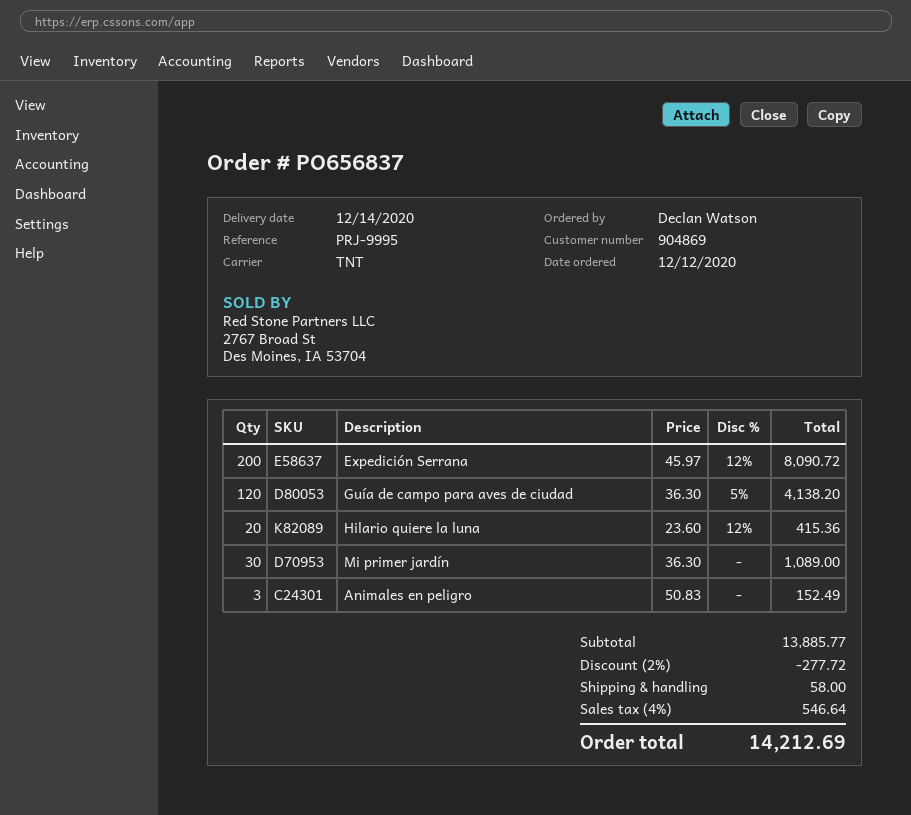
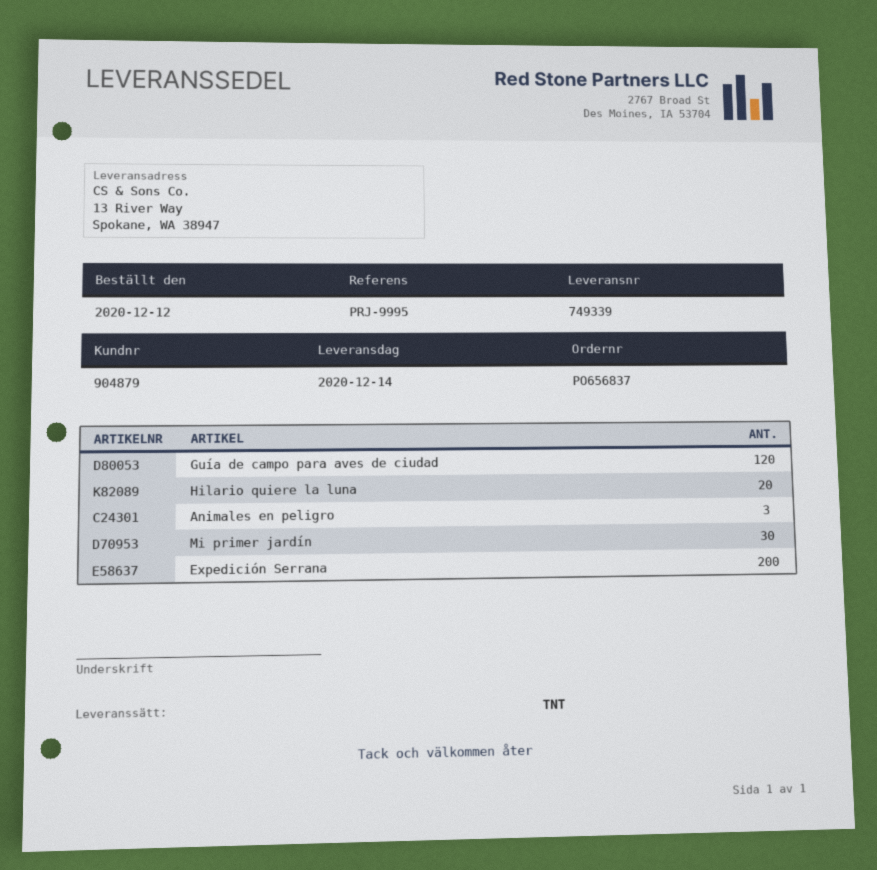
customer number: 904869 -> 904879

